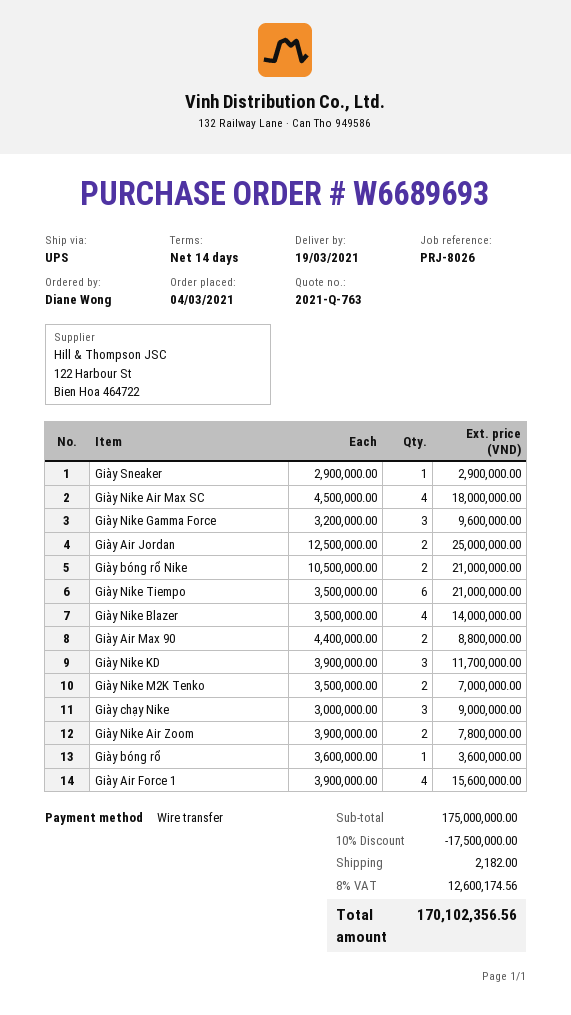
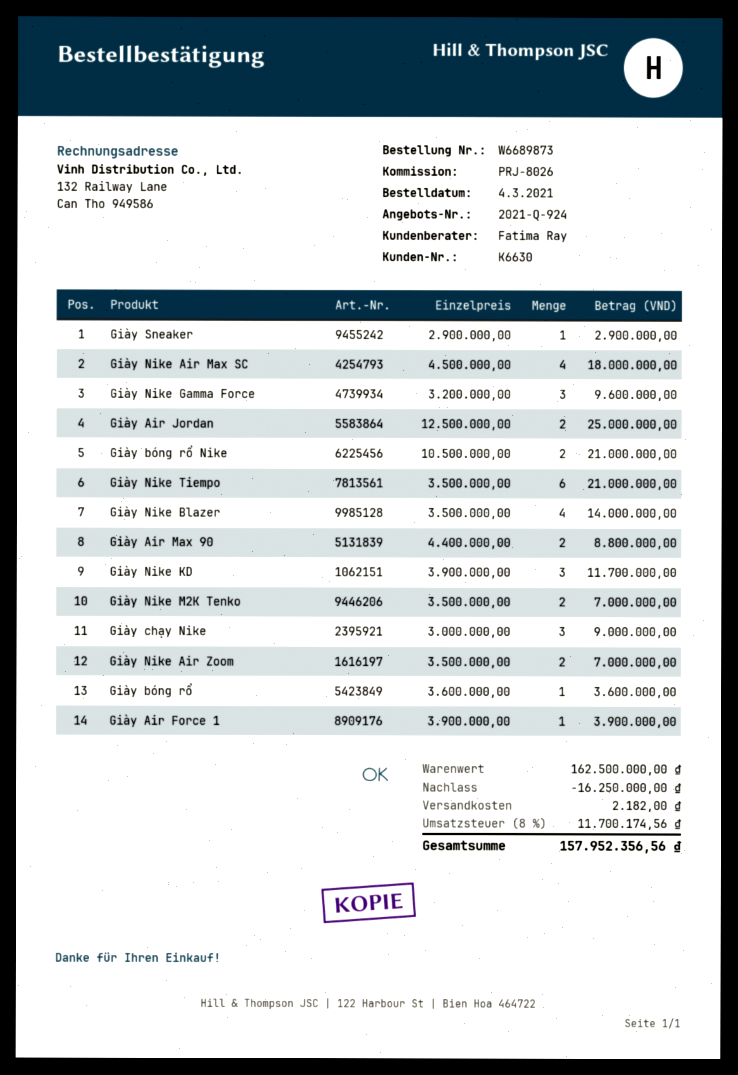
quote number: 2021-Q-763 -> 2021-Q-924
order number: W6689693 -> W6689873
Giày Nike Air Zoom: 2 x 3900000.00 = 7800000.00 -> 2 x 3500000.00 = 7000000.00
Giày Air Force 1: 4 x 3900000.00 = 15600000.00 -> 1 x 3900000.00 = 3900000.00
subtotal: 175000000.00 -> 162500000.00
discount: 17500000.00 -> 16250000.00
tax: 8% = 12600174.56 -> 8% = 11700174.56
total: 170102356.56 -> 157952356.56

